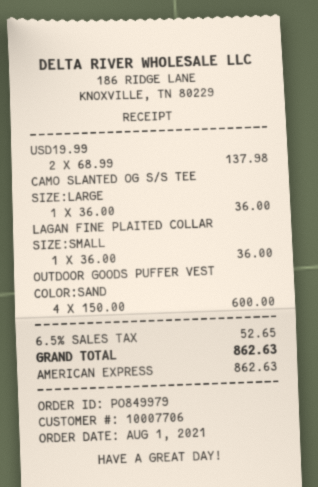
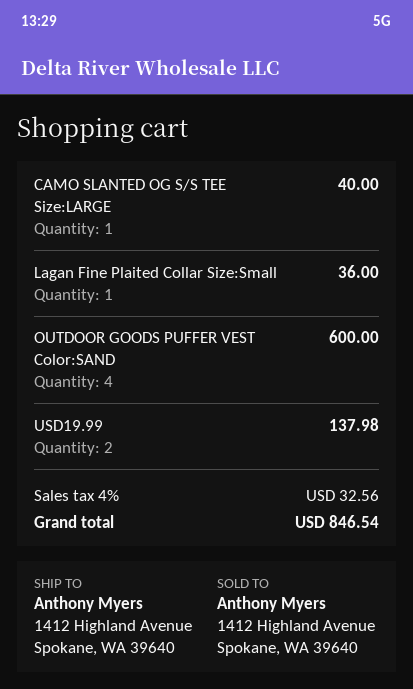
CAMO SLANTED OG S/S TEE SIZE:LARGE: 1 for 36.00 -> 1 for 40.00
tax: 6.5% = 52.65 -> 4% = 32.56
total: 862.63 -> 846.54

